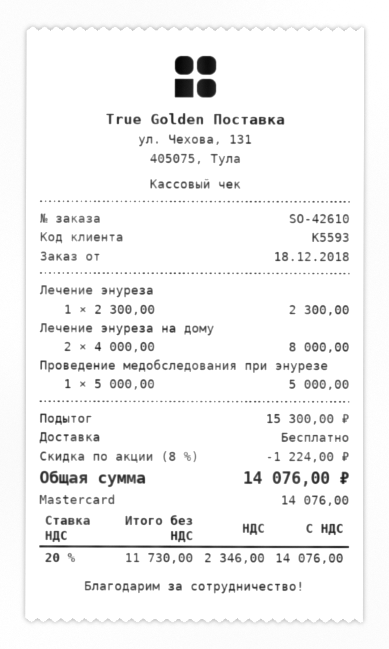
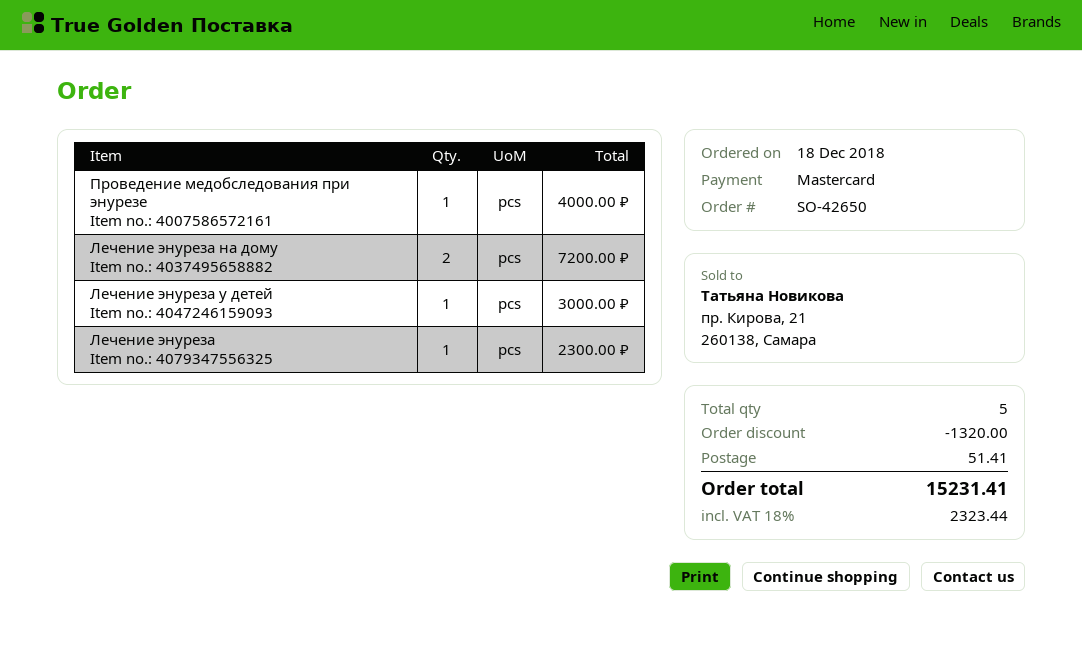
order number: SO-42610 -> SO-42650
Лечение энуреза на дому: 2 for 8000.00 -> 2 for 7200.00
Проведение медобследования при энурезе: 1 for 5000.00 -> 1 for 4000.00
Лечение энуреза у детей: none -> 1 for 3000.00
discount: 1224.00 -> 1320.00
shipping: 0.00 -> 51.41
tax: 20% = 2346.00 -> 18% = 2323.44
total: 14076.00 -> 15231.41

